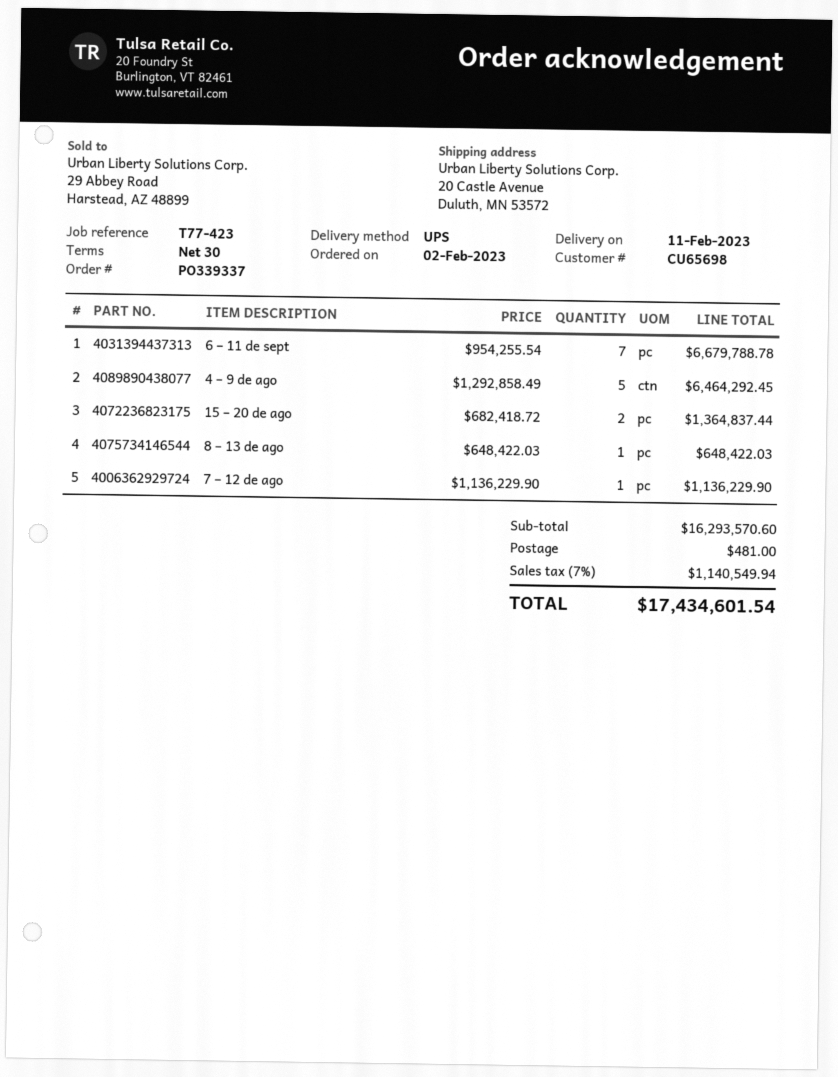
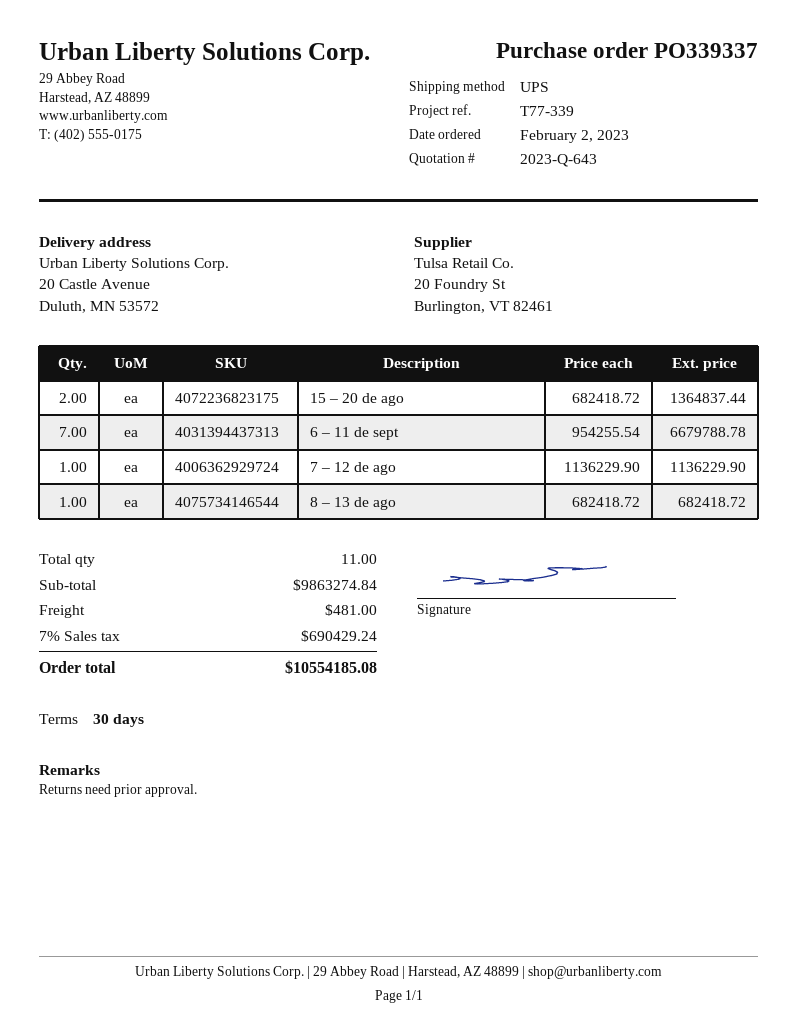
reference: T77-423 -> T77-339
4 – 9 de ago: 5 x 1292858.49 = 6464292.45 -> none
8 – 13 de ago: 1 x 648422.03 = 648422.03 -> 1 x 682418.72 = 682418.72
subtotal: 16293570.60 -> 9863274.84
tax: 7% = 1140549.94 -> 7% = 690429.24
total: 17434601.54 -> 10554185.08

